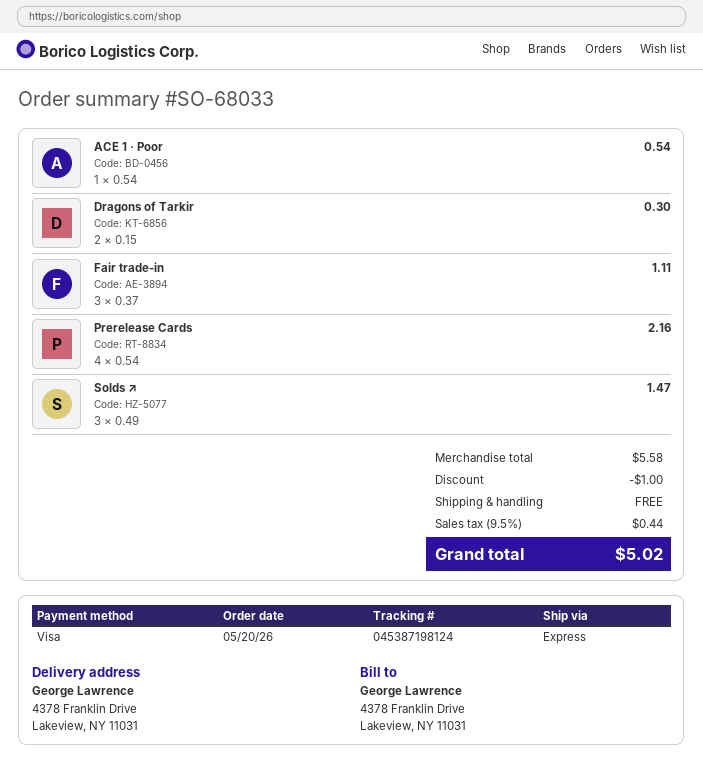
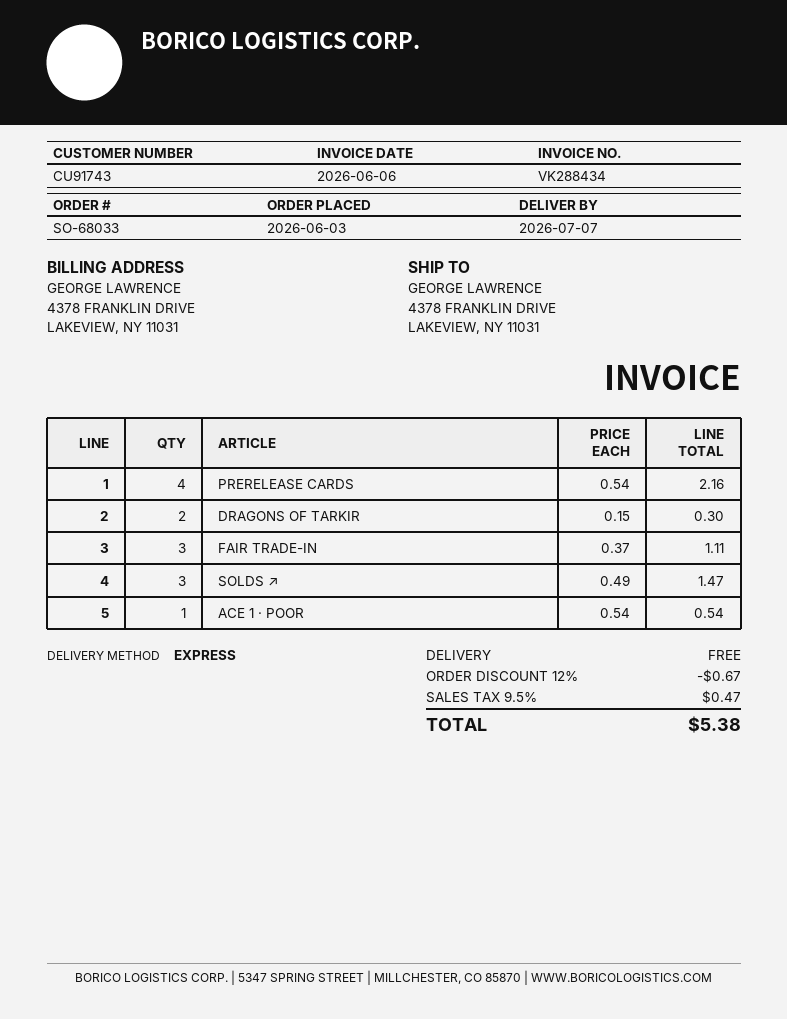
order date: 2026-05-20 -> 2026-06-03
discount: 1.00 -> 0.67
tax: 9.5% = 0.44 -> 9.5% = 0.47
total: 5.02 -> 5.38

